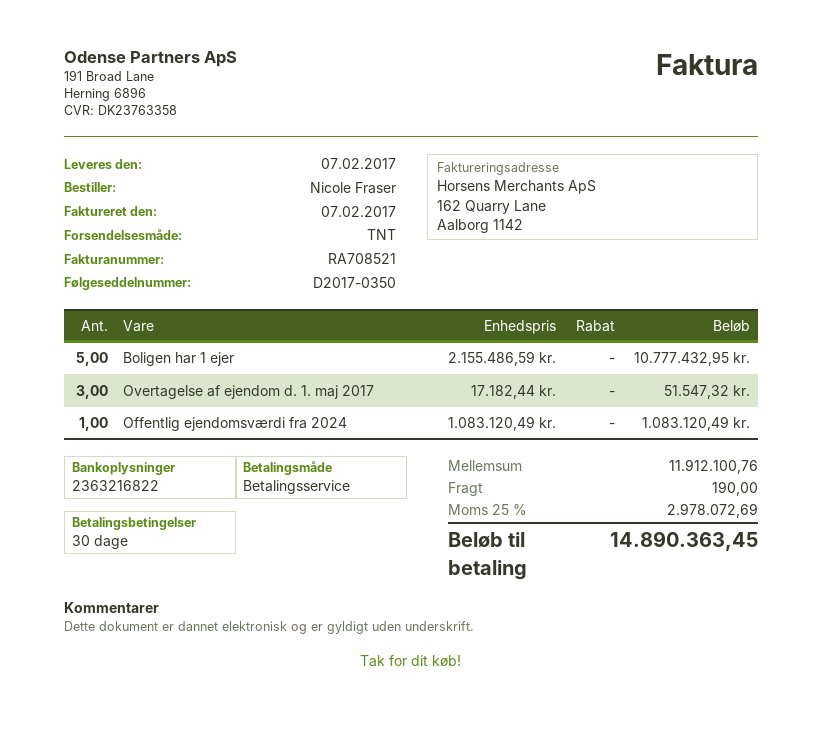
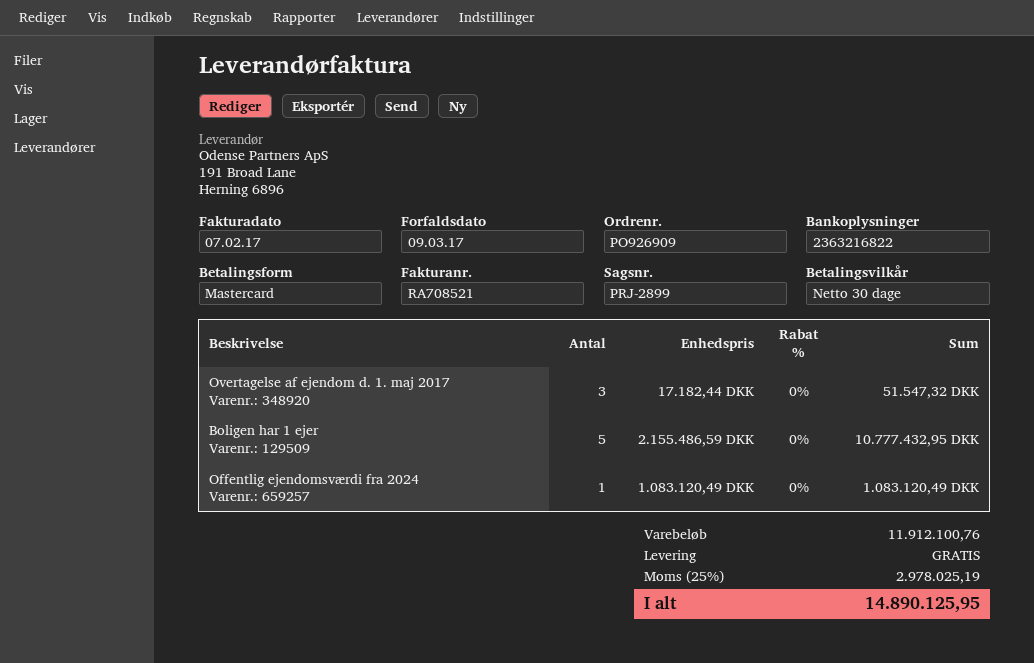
payment method: direct debit -> Mastercard
shipping: 190.00 -> 0.00
tax: 25% = 2978072.69 -> 25% = 2978025.19
total: 14890363.45 -> 14890125.95

